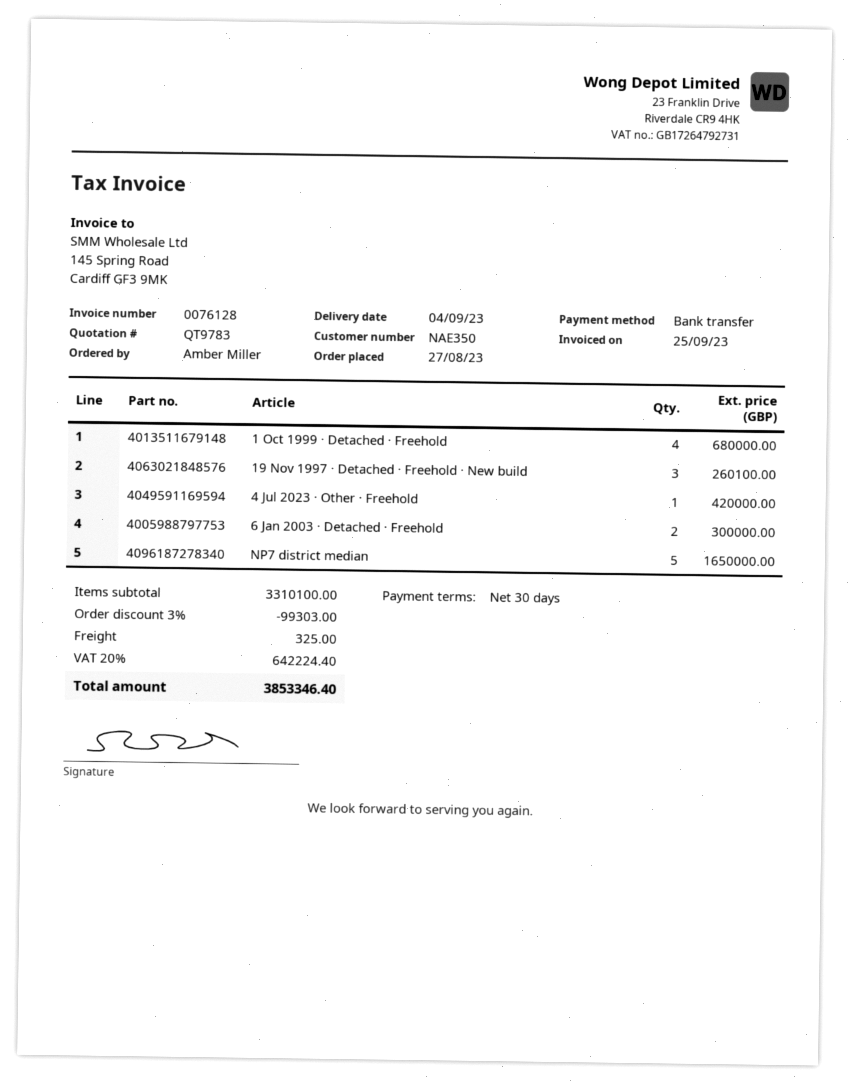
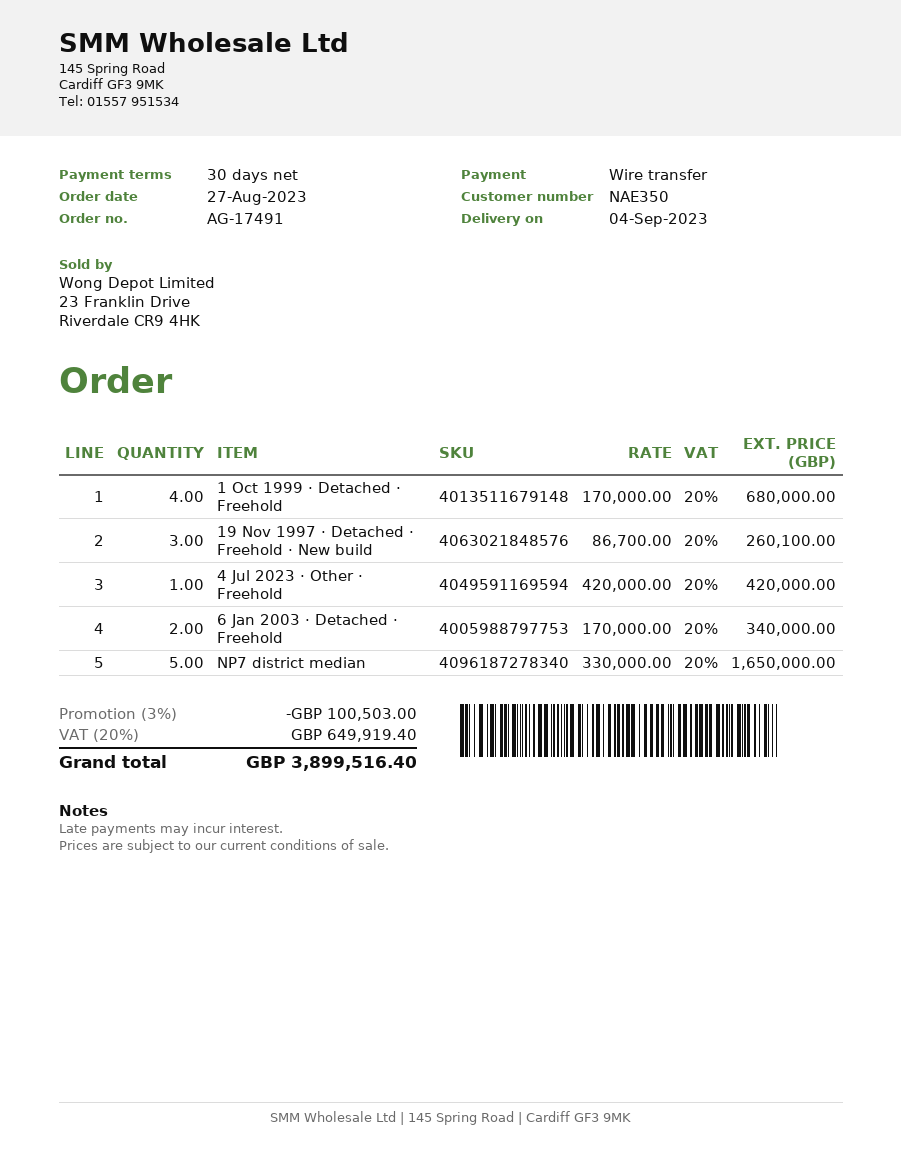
6 Jan 2003 · Detached · Freehold: 2 for 300000.00 -> 2 for 340000.00
discount: 3% = 99303.00 -> 3% = 100503.00
shipping: 325.00 -> none
tax: 20% = 642224.40 -> 20% = 649919.40
total: 3853346.40 -> 3899516.40

